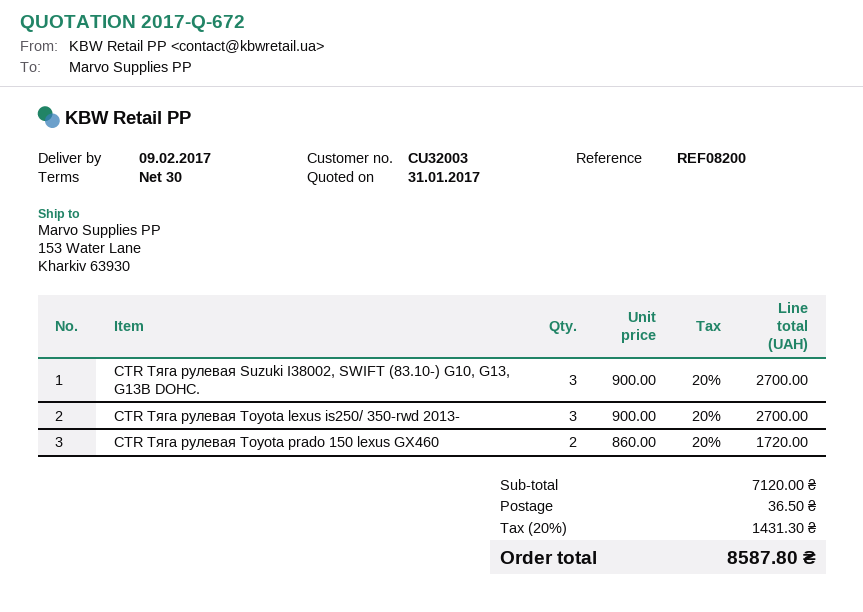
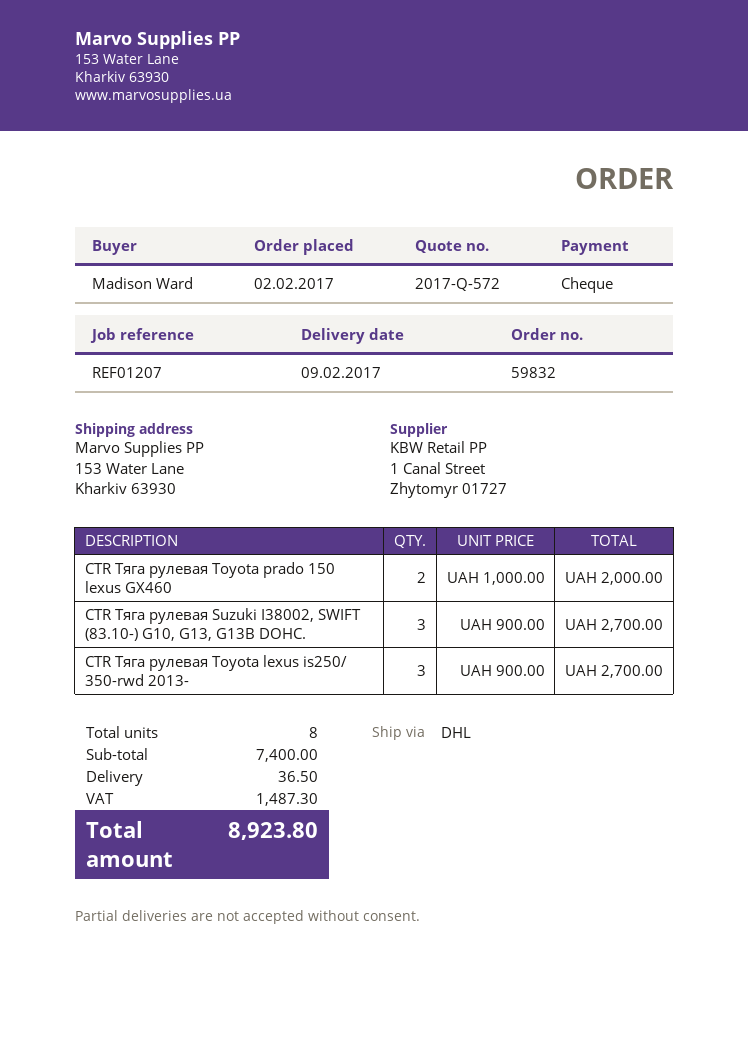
quote number: 2017-Q-672 -> 2017-Q-572
reference: REF08200 -> REF01207
CTR Тяга рулевая Toyota prado 150 lexus GX460: 2 x 860.00 = 1720.00 -> 2 x 1000.00 = 2000.00
subtotal: 7120.00 -> 7400.00
tax: 1431.30 -> 1487.30
total: 8587.80 -> 8923.80

